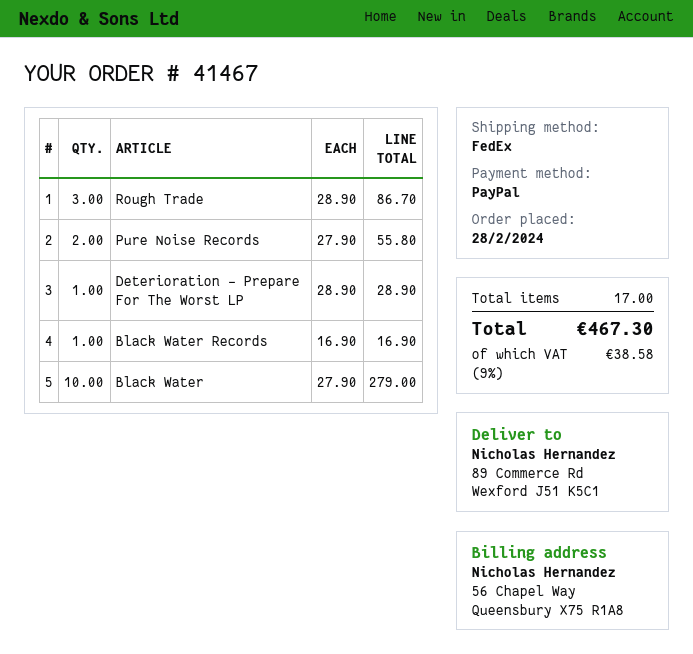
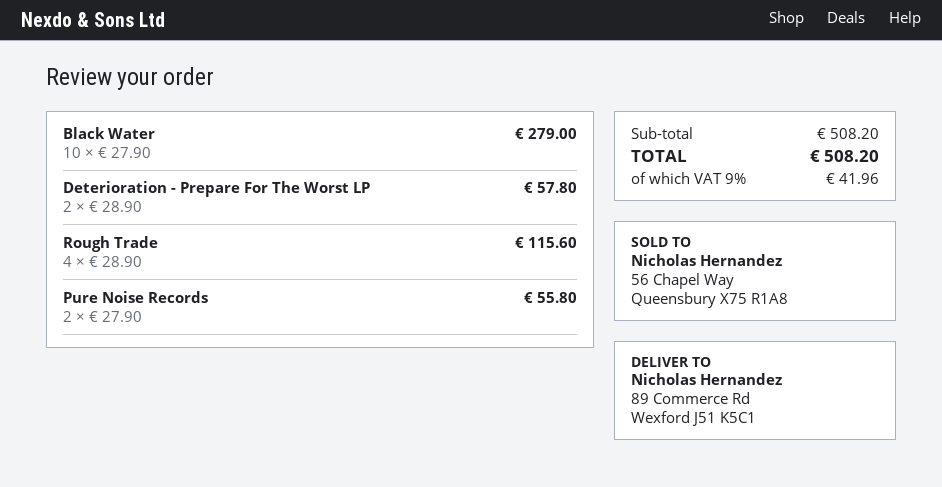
Rough Trade: 3 x 28.90 = 86.70 -> 4 x 28.90 = 115.60
Deterioration - Prepare For The Worst LP: 1 x 28.90 = 28.90 -> 2 x 28.90 = 57.80
Black Water Records: 1 x 16.90 = 16.90 -> none
tax: 9% = 38.58 -> 9% = 41.96
total: 467.30 -> 508.20

